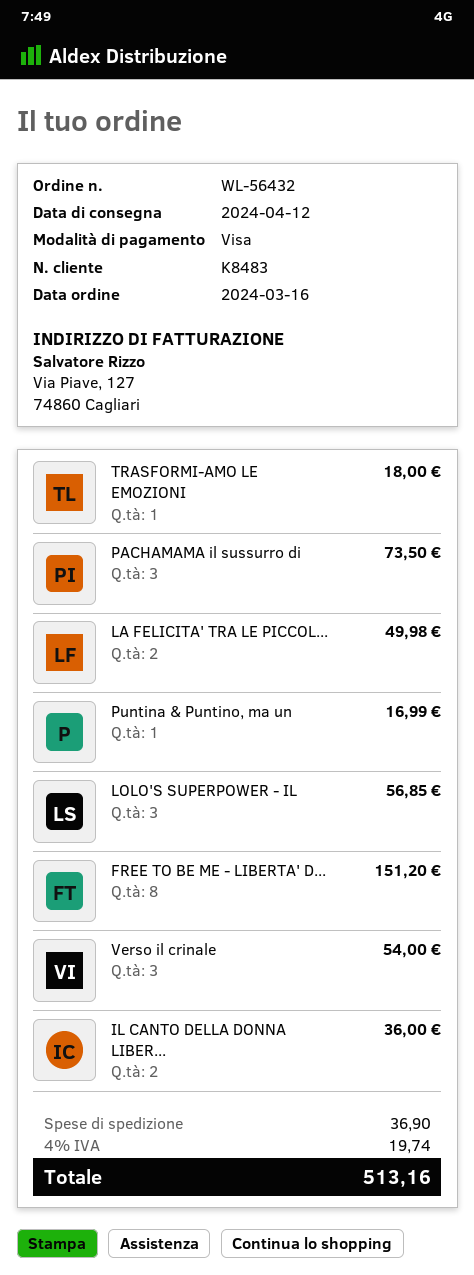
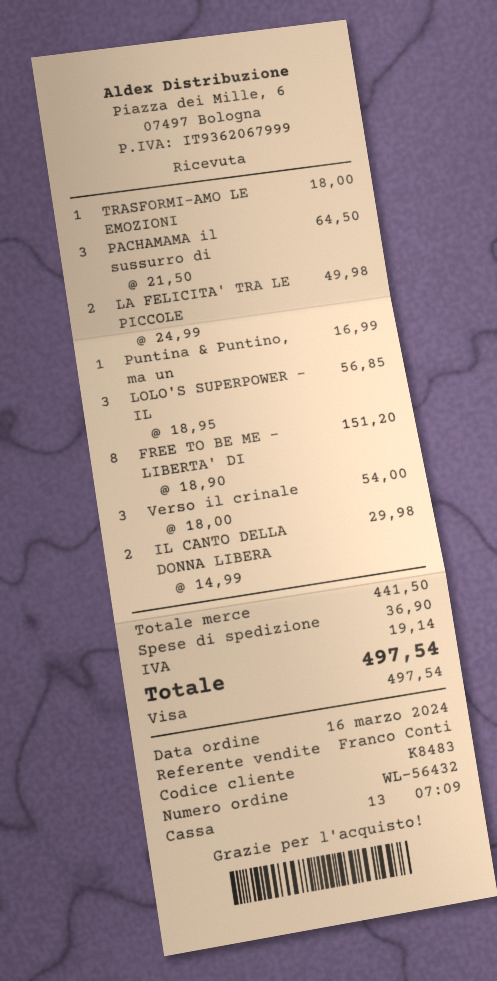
PACHAMAMA il sussurro di: 3 for 73.50 -> 3 for 64.50
IL CANTO DELLA DONNA LIBER...: 2 for 36.00 -> 2 for 29.98
tax: 19.74 -> 19.14
total: 513.16 -> 497.54

